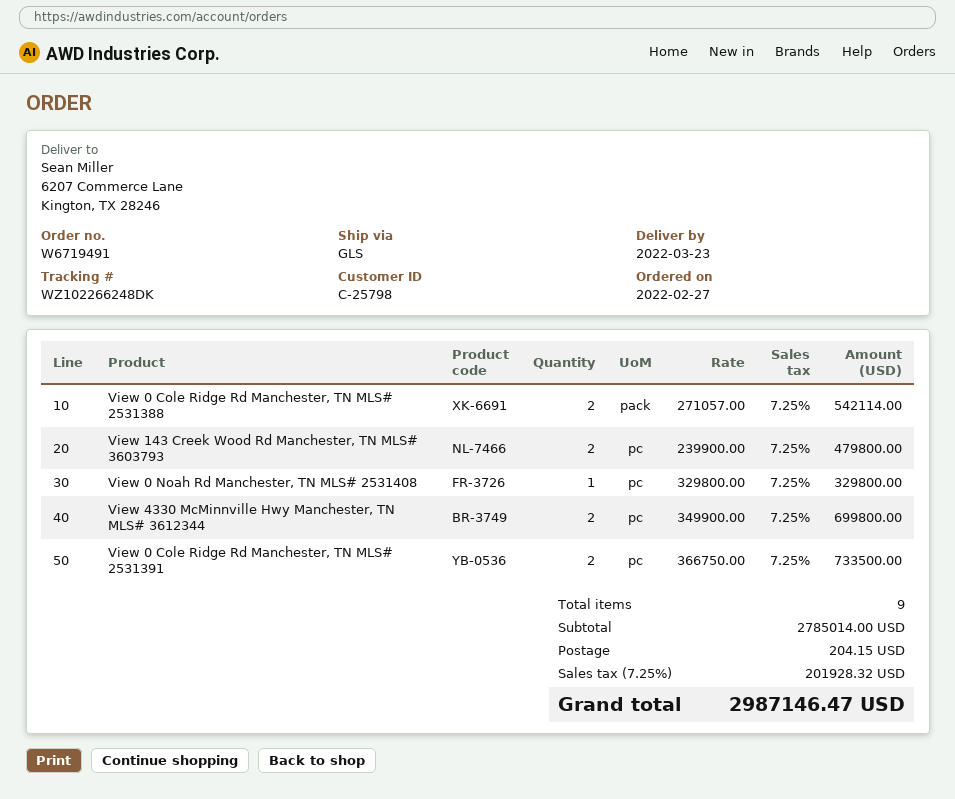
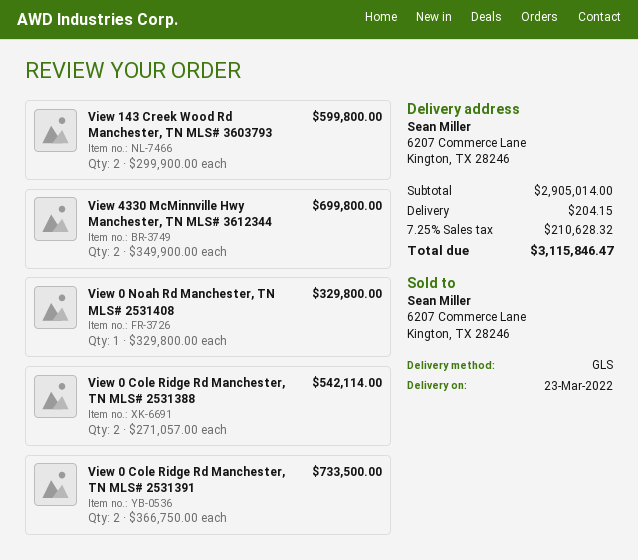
View 143 Creek Wood Rd Manchester, TN MLS# 3603793: 2 x 239900.00 = 479800.00 -> 2 x 299900.00 = 599800.00
subtotal: 2785014.00 -> 2905014.00
tax: 7.25% = 201928.32 -> 7.25% = 210628.32
total: 2987146.47 -> 3115846.47

